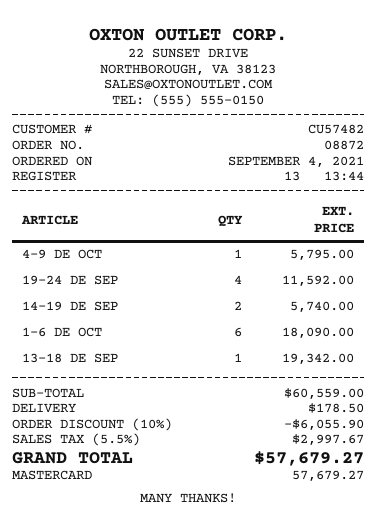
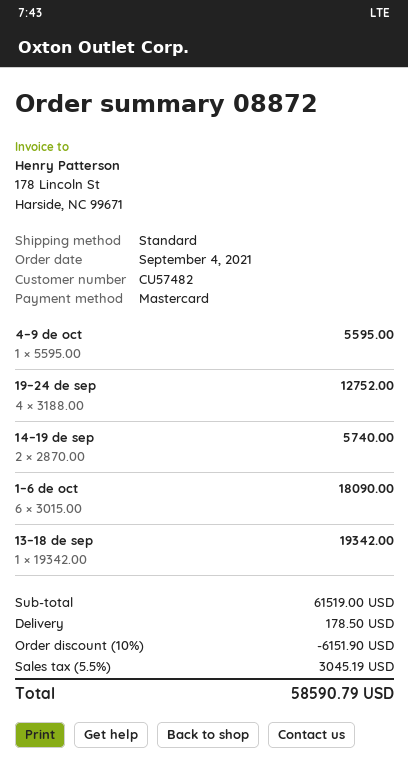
4–9 DE OCT: 1 for 5795.00 -> 1 for 5595.00
19–24 DE SEP: 4 for 11592.00 -> 4 for 12752.00
subtotal: 60559.00 -> 61519.00
discount: 10% = 6055.90 -> 10% = 6151.90
tax: 5.5% = 2997.67 -> 5.5% = 3045.19
total: 57679.27 -> 58590.79

